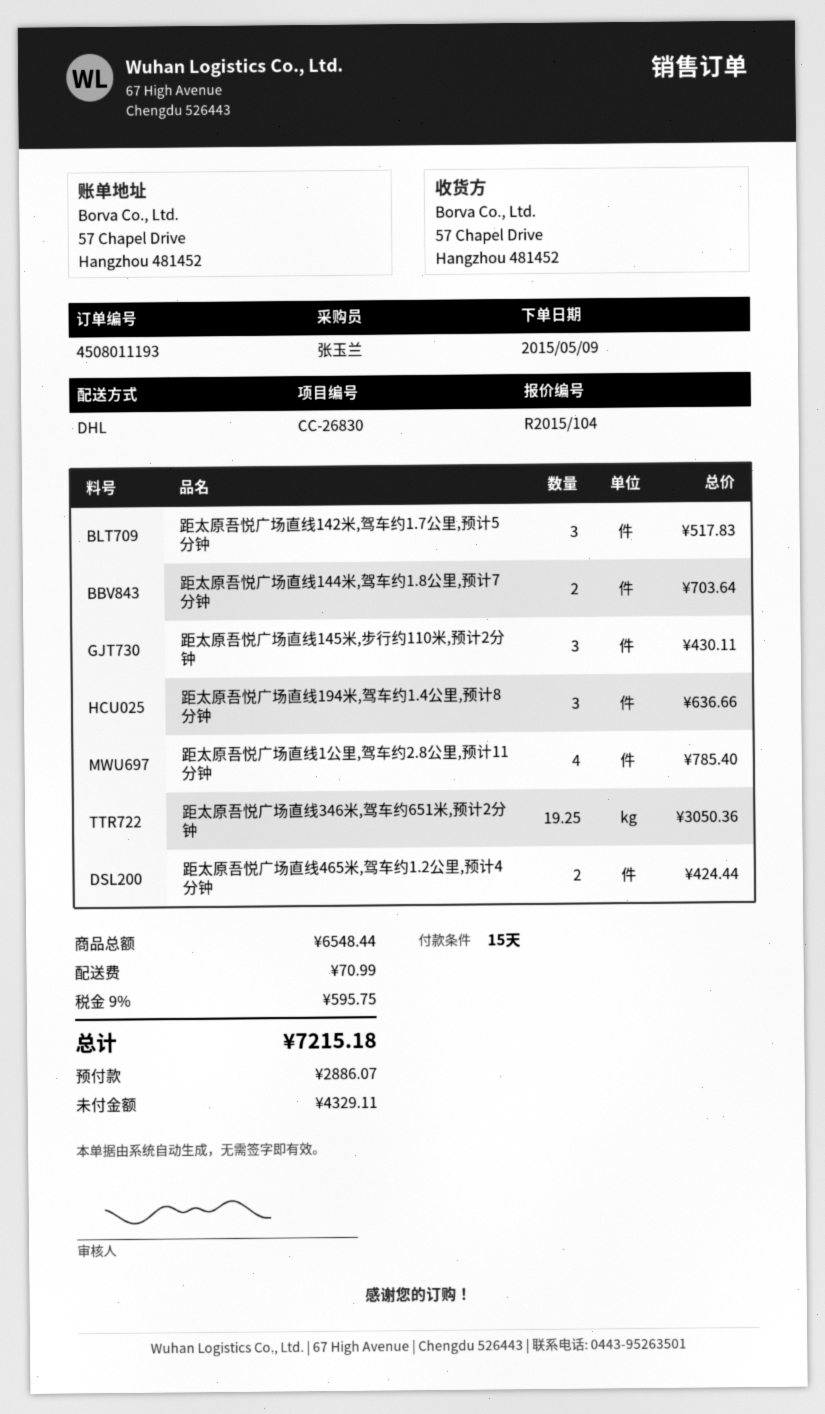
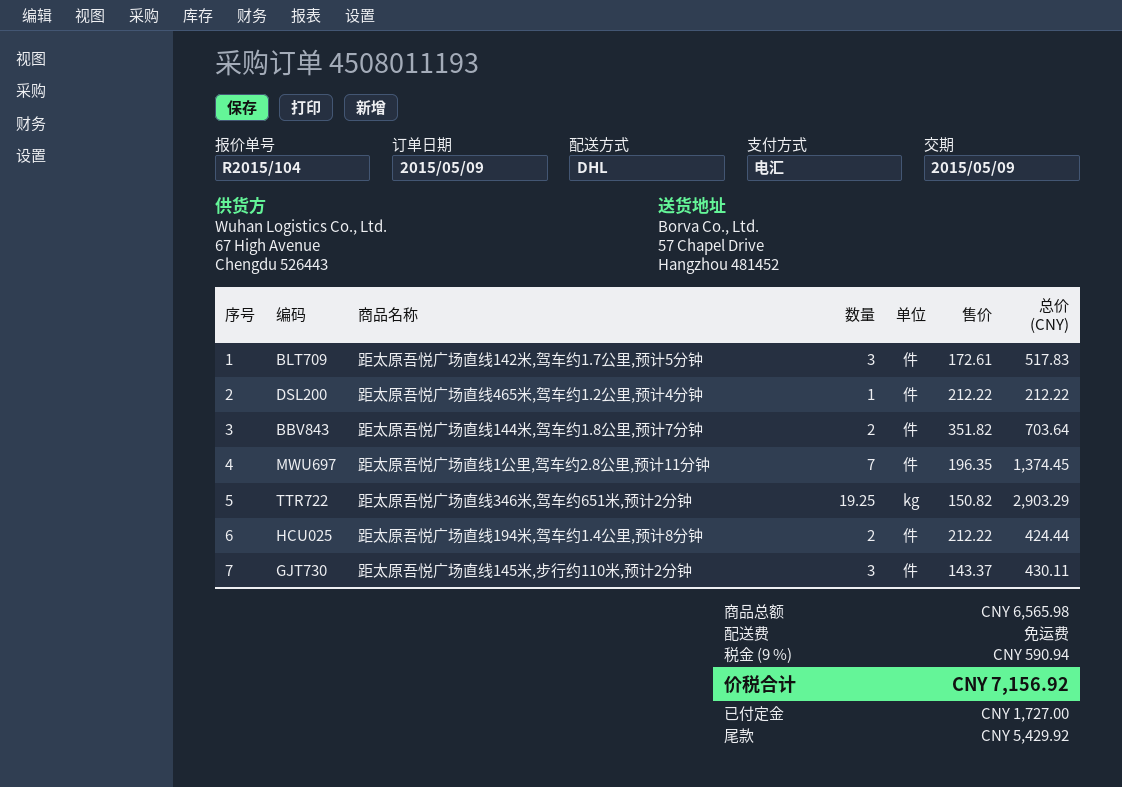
距太原吾悦广场直线194米,驾车约1.4公里,预计8分钟: 3 for 636.66 -> 2 for 424.44
距太原吾悦广场直线1公里,驾车约2.8公里,预计11分钟: 4 for 785.40 -> 7 for 1374.45
距太原吾悦广场直线346米,驾车约651米,预计2分钟: 19.25 for 3050.36 -> 19.25 for 2903.29
距太原吾悦广场直线465米,驾车约1.2公里,预计4分钟: 2 for 424.44 -> 1 for 212.22
subtotal: 6548.44 -> 6565.98
shipping: 70.99 -> 0.00
tax: 9% = 595.75 -> 9% = 590.94
total: 7215.18 -> 7156.92
deposit: 2886.07 -> 1727.00
balance: 4329.11 -> 5429.92

